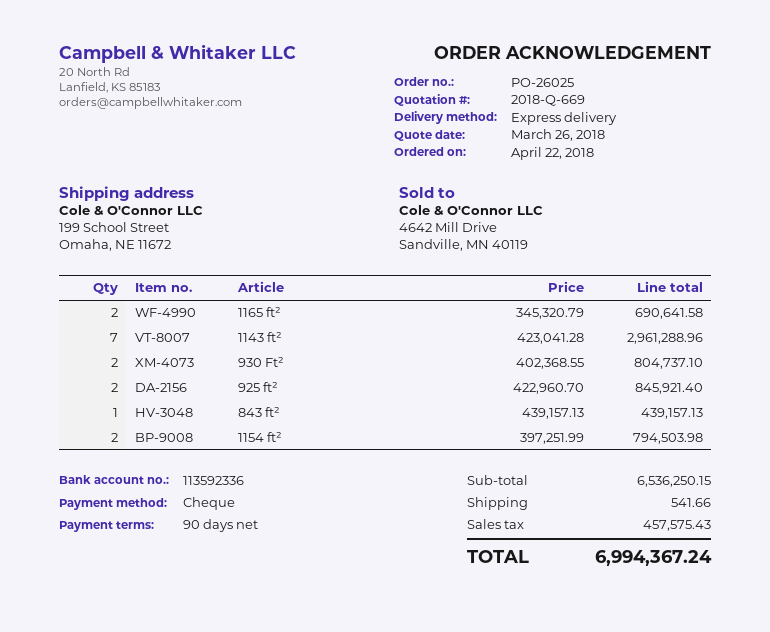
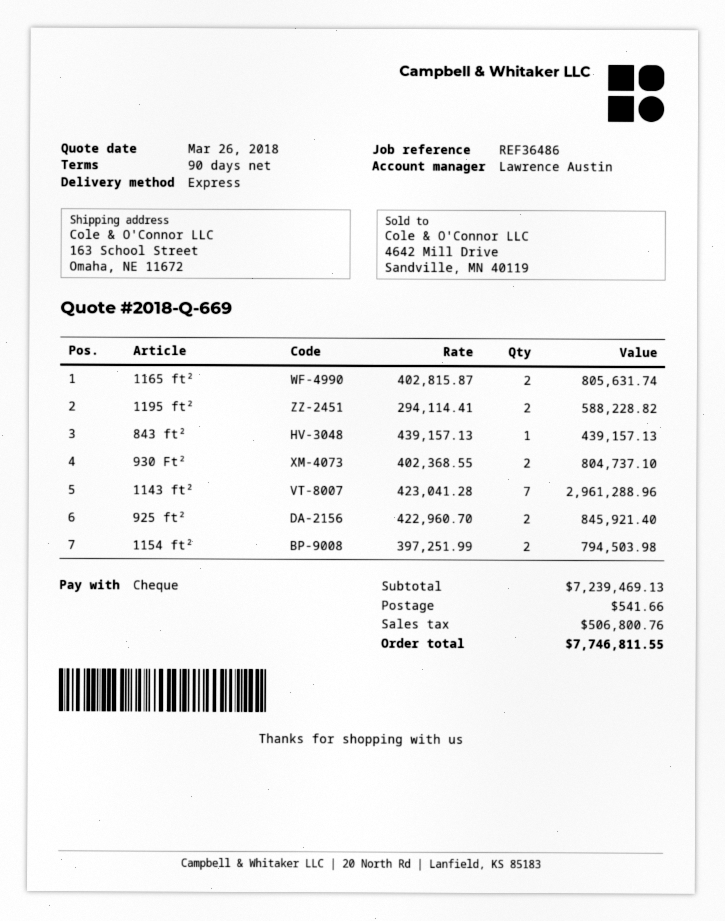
ship to: 199 School Street, Omaha, NE 11672 -> 163 School Street, Omaha, NE 11672
1165 ft²: 2 x 345320.79 = 690641.58 -> 2 x 402815.87 = 805631.74
1195 ft²: none -> 2 x 294114.41 = 588228.82
subtotal: 6536250.15 -> 7239469.13
tax: 457575.43 -> 506800.76
total: 6994367.24 -> 7746811.55

